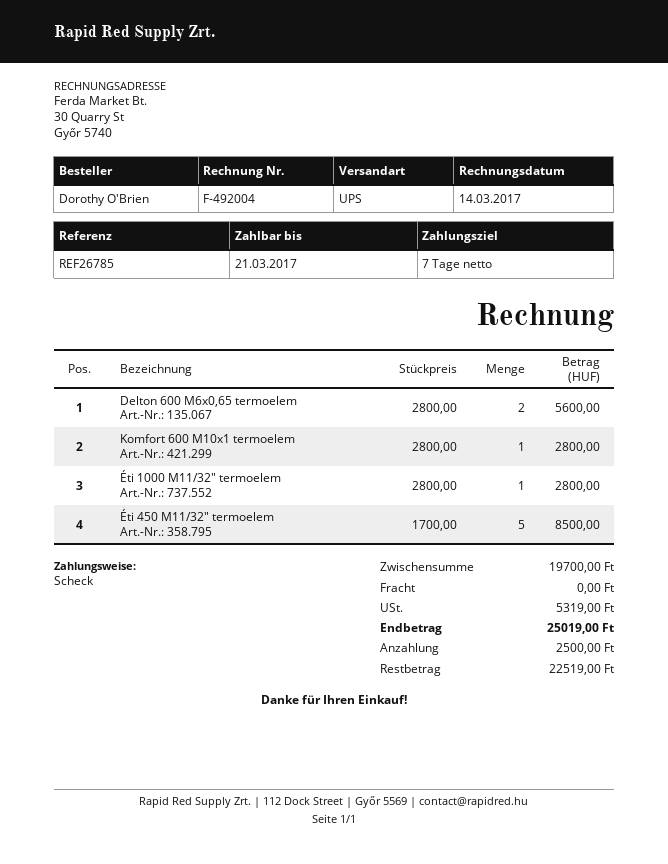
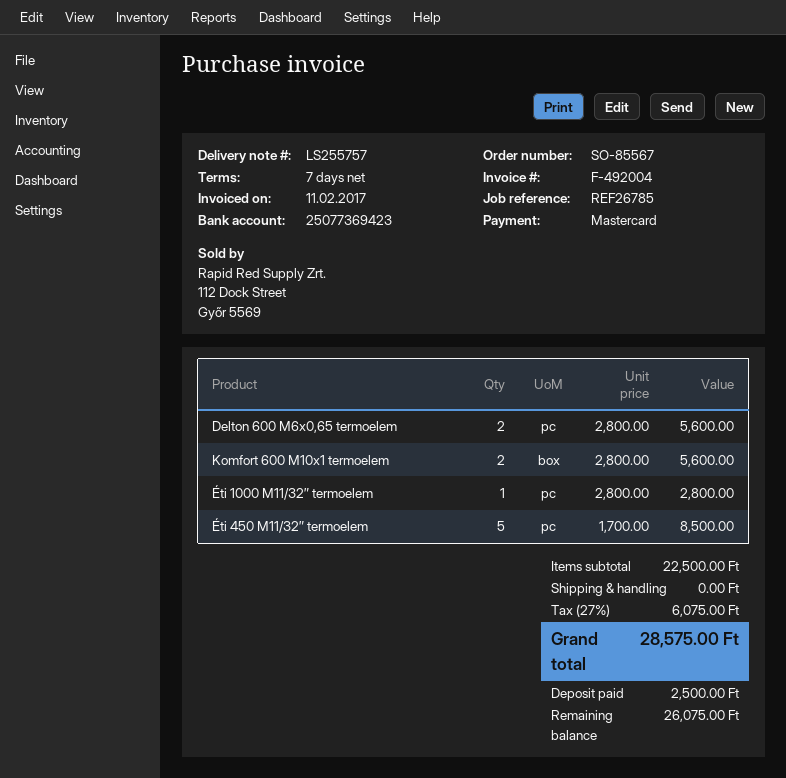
invoice date: 2017-03-14 -> 2017-02-11
payment method: cheque -> Mastercard
Komfort 600 M10x1 termoelem: 1 x 2800.00 = 2800.00 -> 2 x 2800.00 = 5600.00
subtotal: 19700.00 -> 22500.00
tax: 5319.00 -> 6075.00
total: 25019.00 -> 28575.00
balance: 22519.00 -> 26075.00

